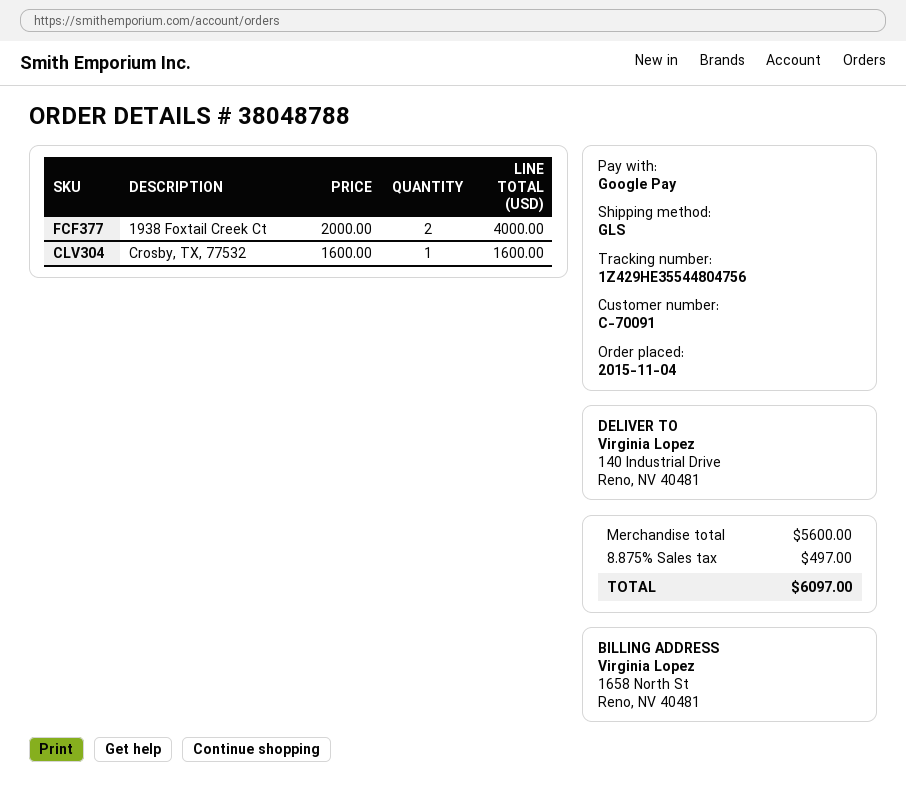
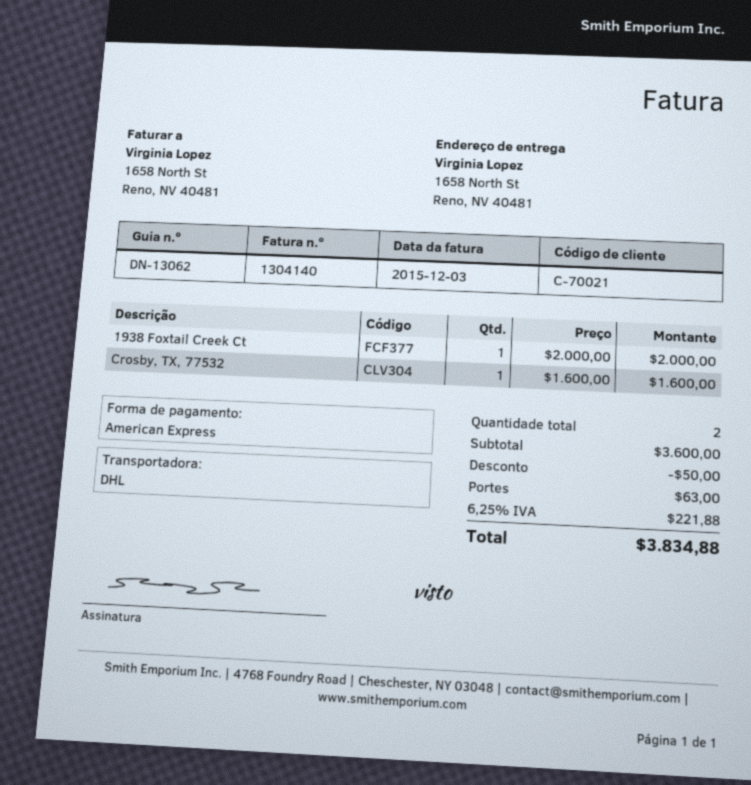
customer number: C-70091 -> C-70021
payment method: Google Pay -> American Express
shipping method: GLS -> DHL
ship to: 140 Industrial Drive, Reno, NV 40481 -> 1658 North St, Reno, NV 40481
1938 Foxtail Creek Ct: 2 x 2000.00 = 4000.00 -> 1 x 2000.00 = 2000.00
subtotal: 5600.00 -> 3600.00
discount: none -> 50.00
shipping: none -> 63.00
tax: 8.875% = 497.00 -> 6.25% = 221.88
total: 6097.00 -> 3834.88

